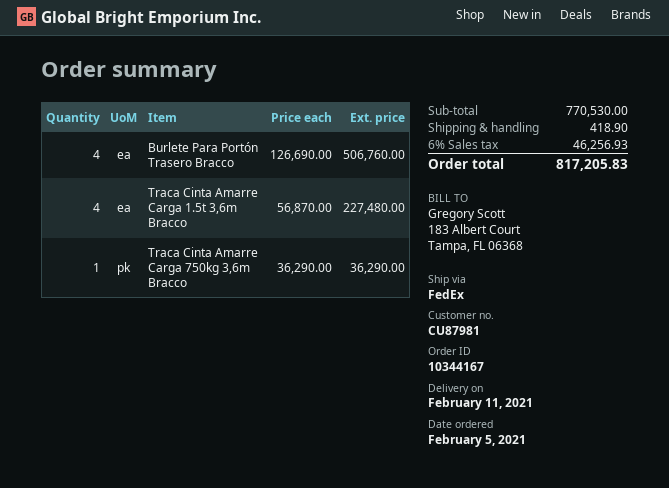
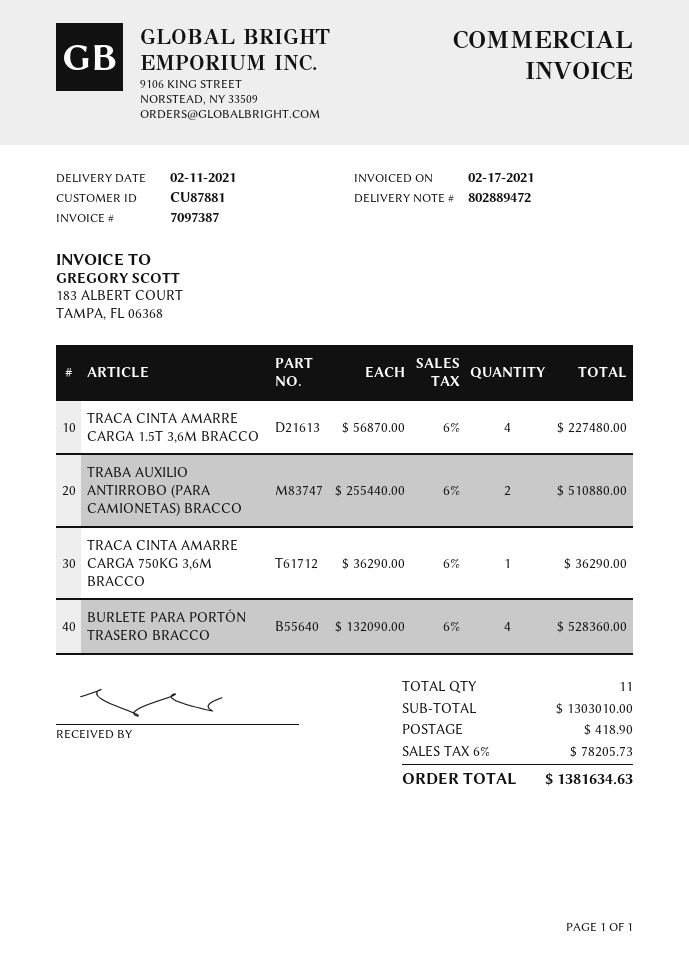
customer number: CU87981 -> CU87881
Burlete Para Portón Trasero Bracco: 4 x 126690.00 = 506760.00 -> 4 x 132090.00 = 528360.00
TRABA AUXILIO ANTIRROBO (PARA CAMIONETAS) BRACCO: none -> 2 x 255440.00 = 510880.00
subtotal: 770530.00 -> 1303010.00
tax: 6% = 46256.93 -> 6% = 78205.73
total: 817205.83 -> 1381634.63

